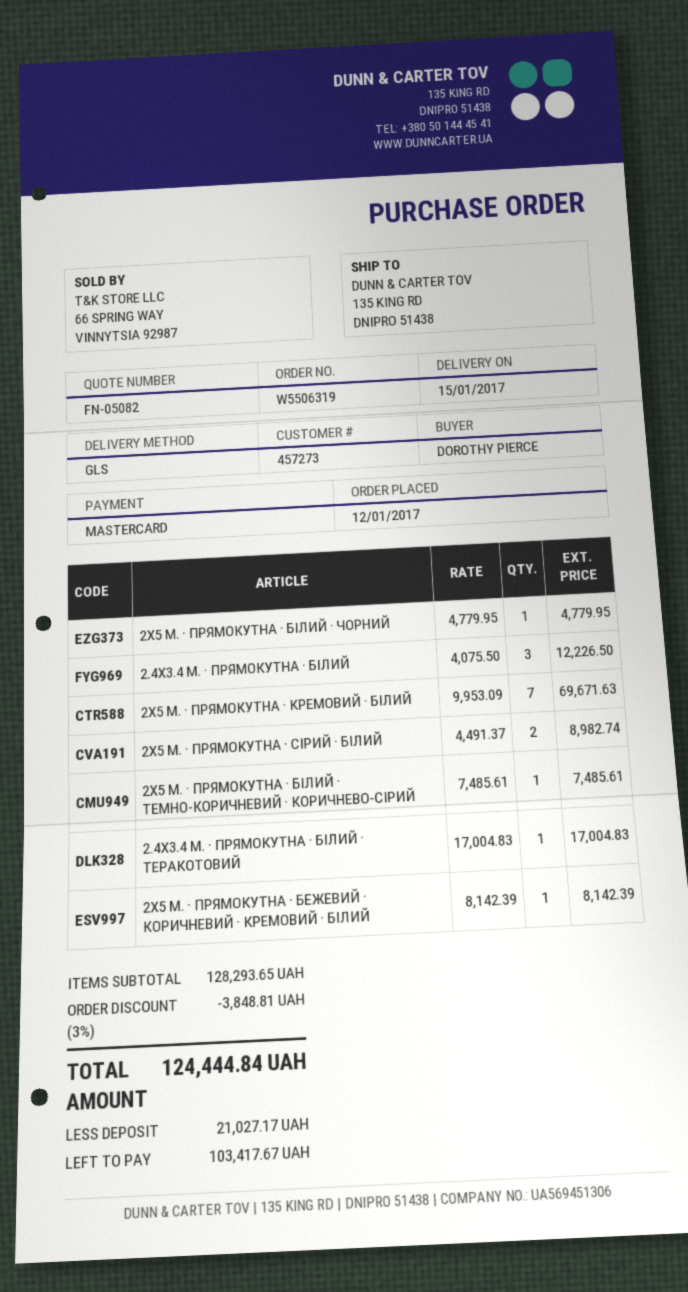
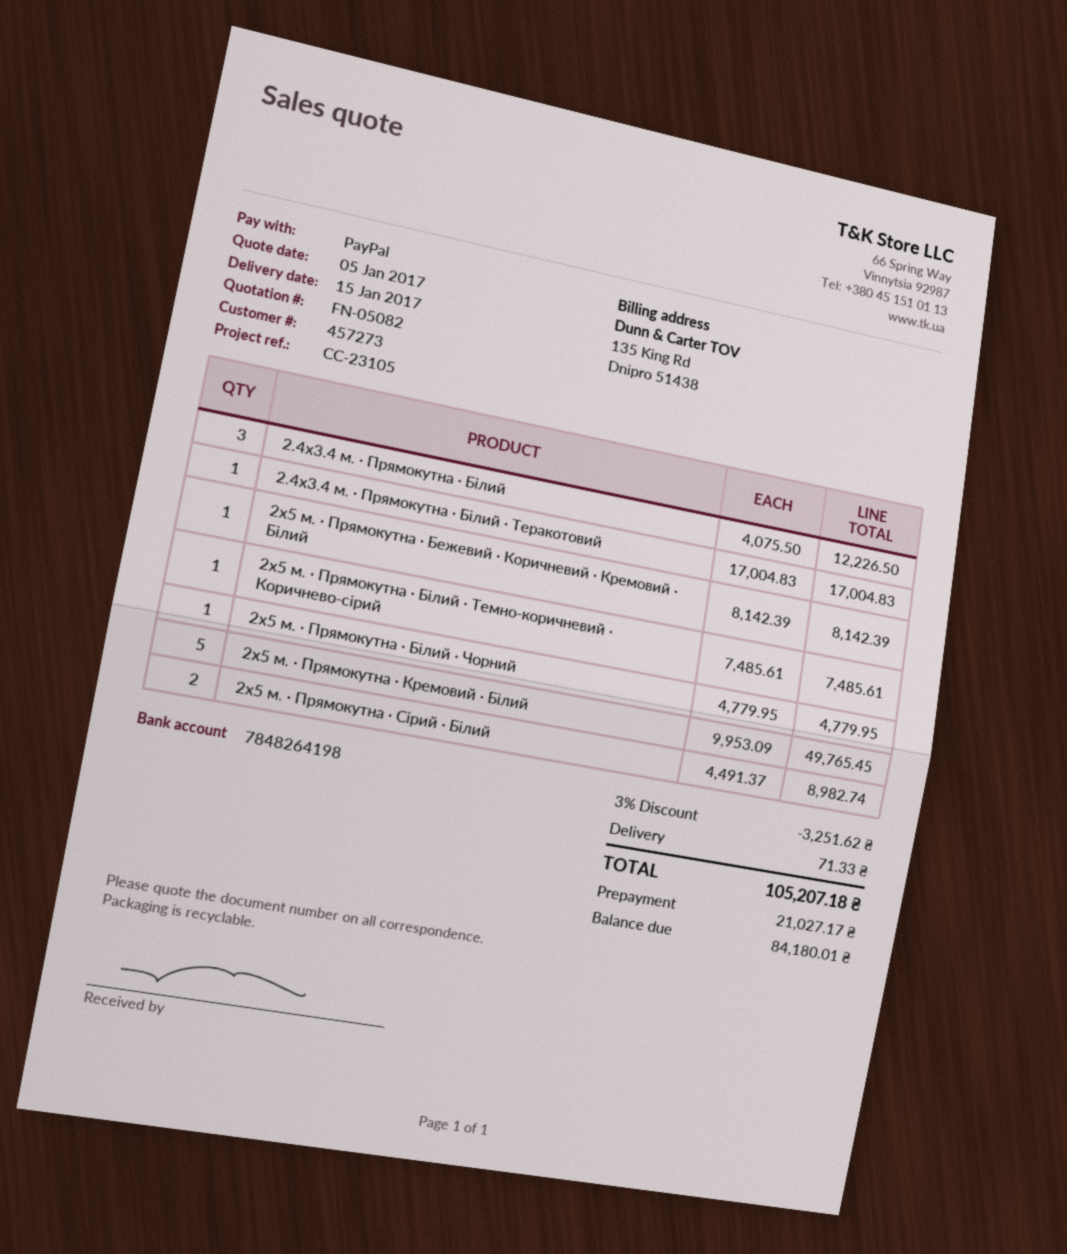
payment method: Mastercard -> PayPal
2X5 М. · ПРЯМОКУТНА · КРЕМОВИЙ · БІЛИЙ: 7 x 9953.09 = 69671.63 -> 5 x 9953.09 = 49765.45
discount: 3% = 3848.81 -> 3% = 3251.62
shipping: none -> 71.33
total: 124444.84 -> 105207.18
balance: 103417.67 -> 84180.01

